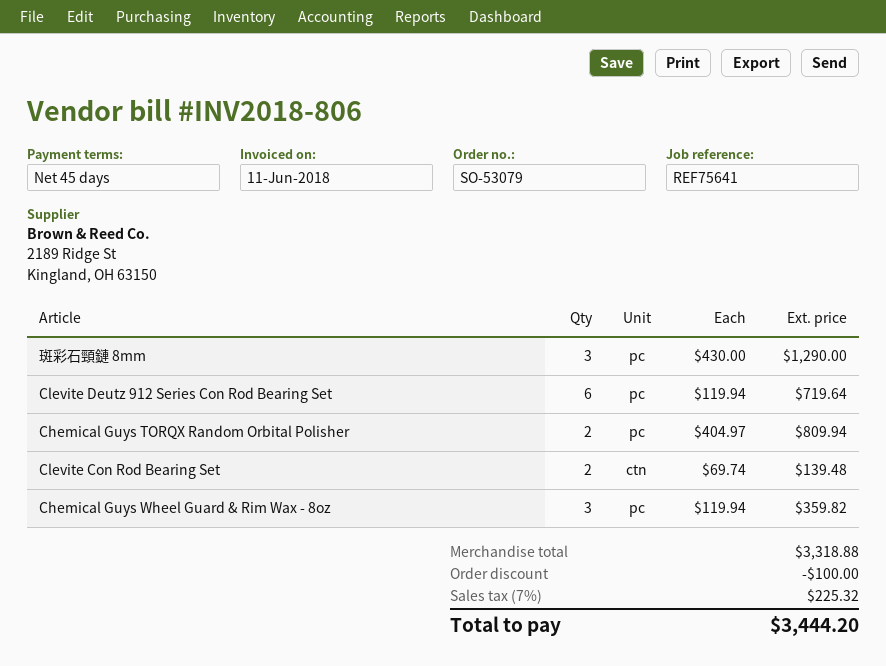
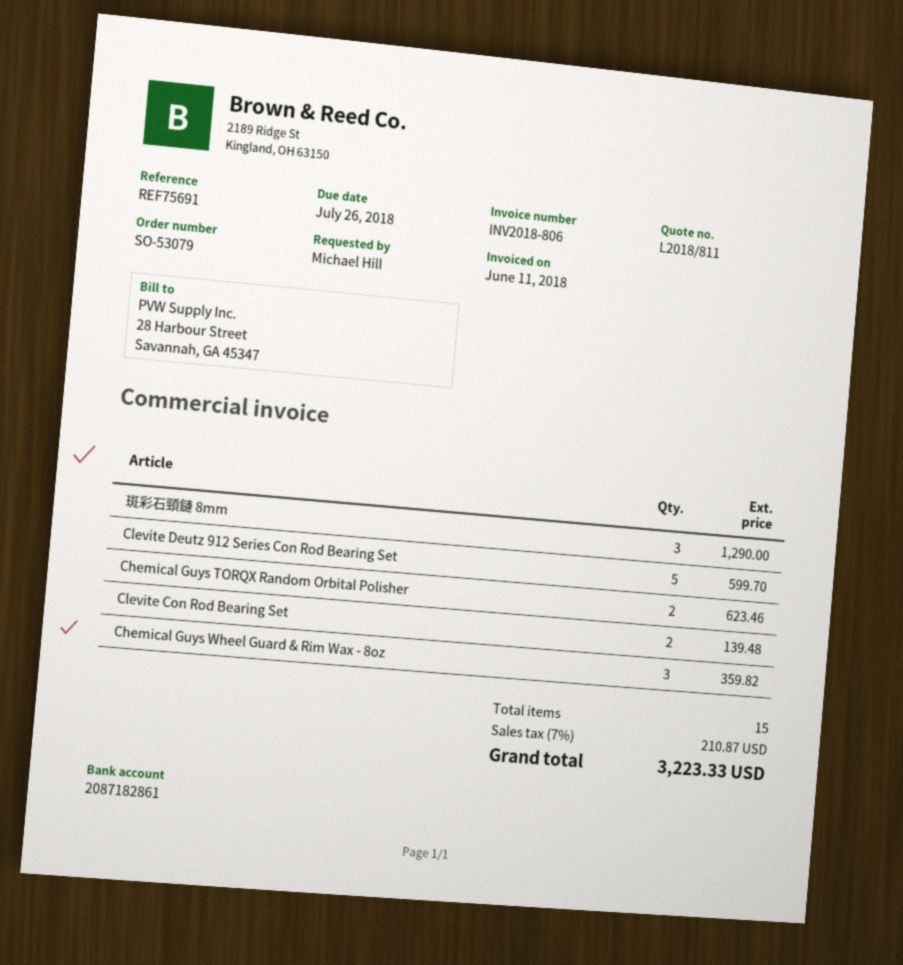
reference: REF75641 -> REF75691
Clevite Deutz 912 Series Con Rod Bearing Set: 6 for 719.64 -> 5 for 599.70
Chemical Guys TORQX Random Orbital Polisher: 2 for 809.94 -> 2 for 623.46
discount: 100.00 -> none
tax: 7% = 225.32 -> 7% = 210.87
total: 3444.20 -> 3223.33

